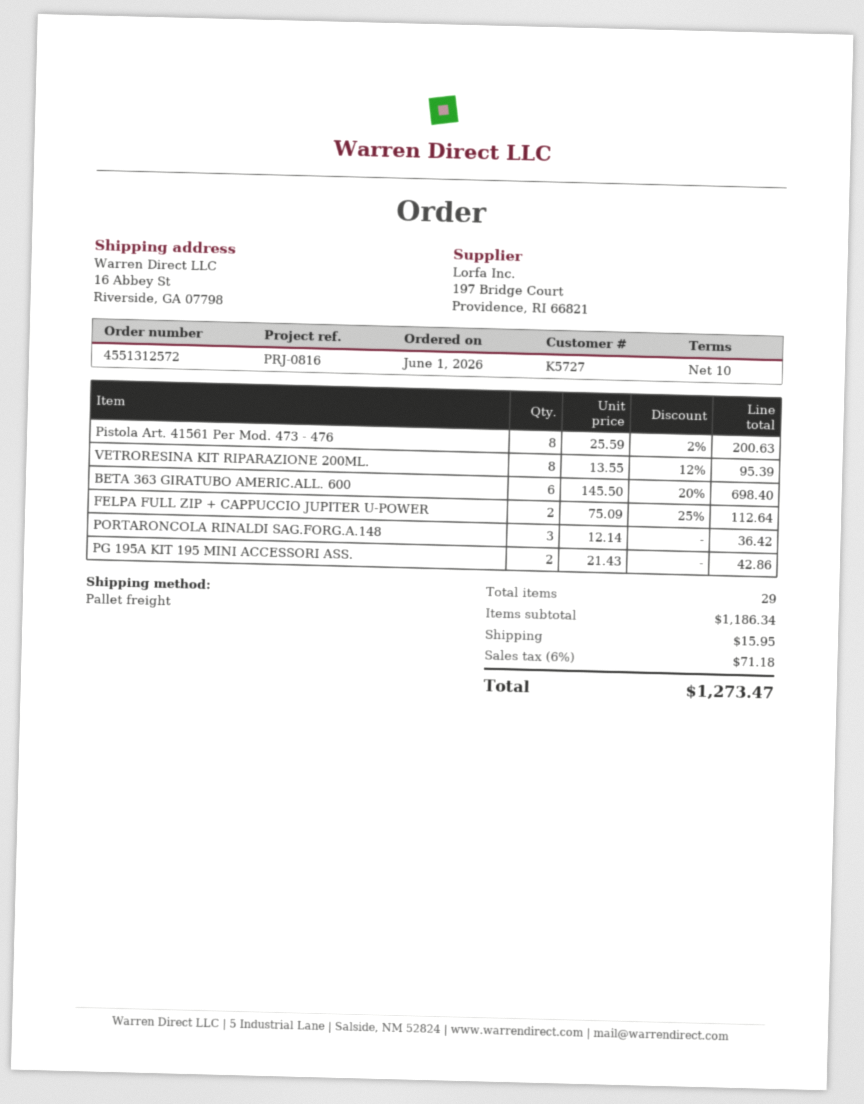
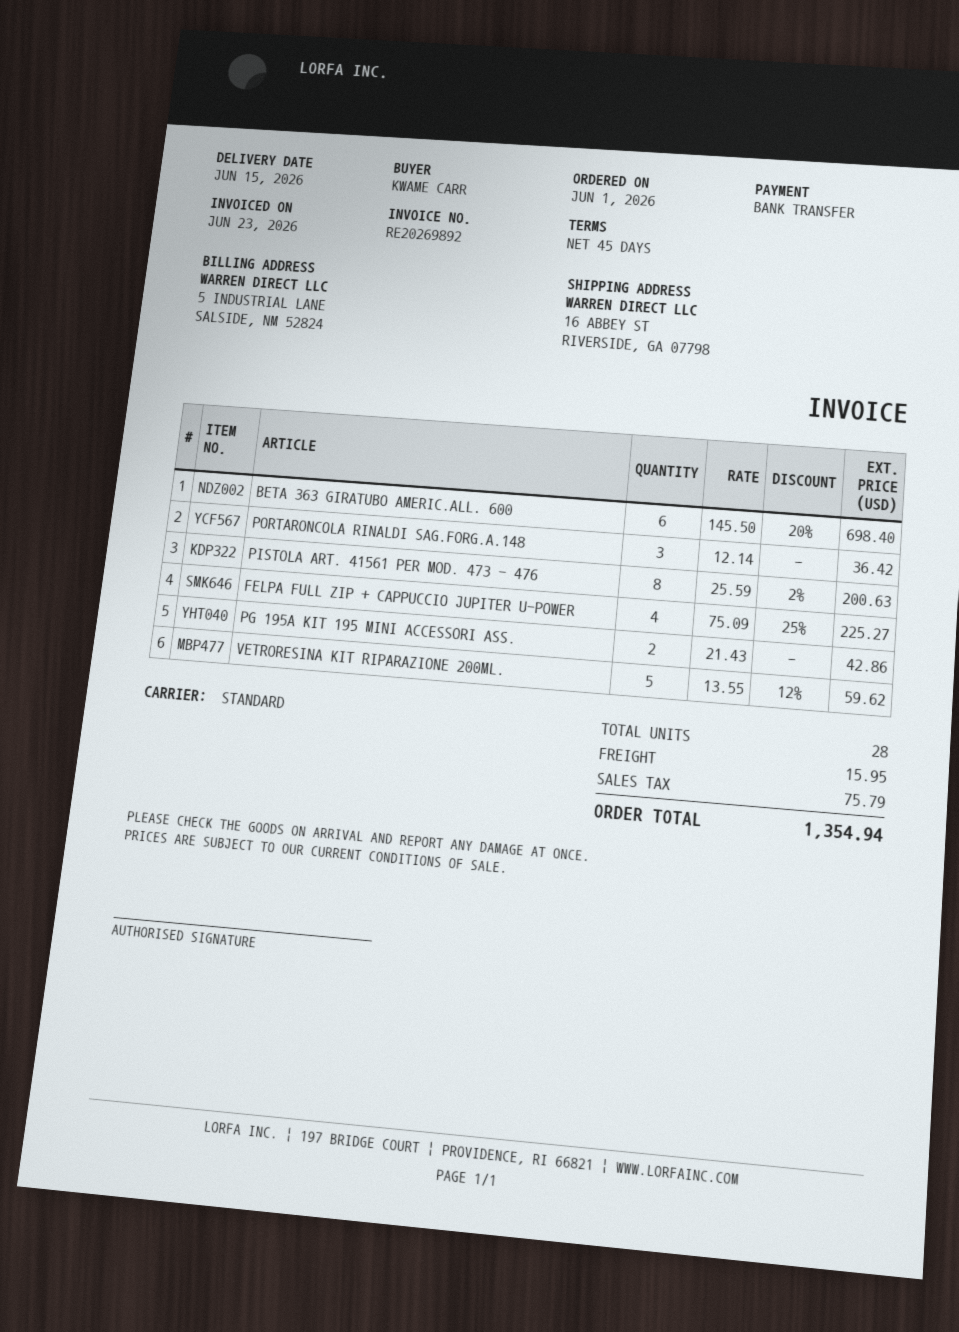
payment terms: 10 days -> 45 days
shipping method: pallet freight -> standard
VETRORESINA KIT RIPARAZIONE 200ML.: 8 x 13.55 - 12% = 95.39 -> 5 x 13.55 - 12% = 59.62
FELPA FULL ZIP + CAPPUCCIO JUPITER U-POWER: 2 x 75.09 - 25% = 112.64 -> 4 x 75.09 - 25% = 225.27
total quantity: 29 -> 28
tax: 71.18 -> 75.79
total: 1273.47 -> 1354.94

